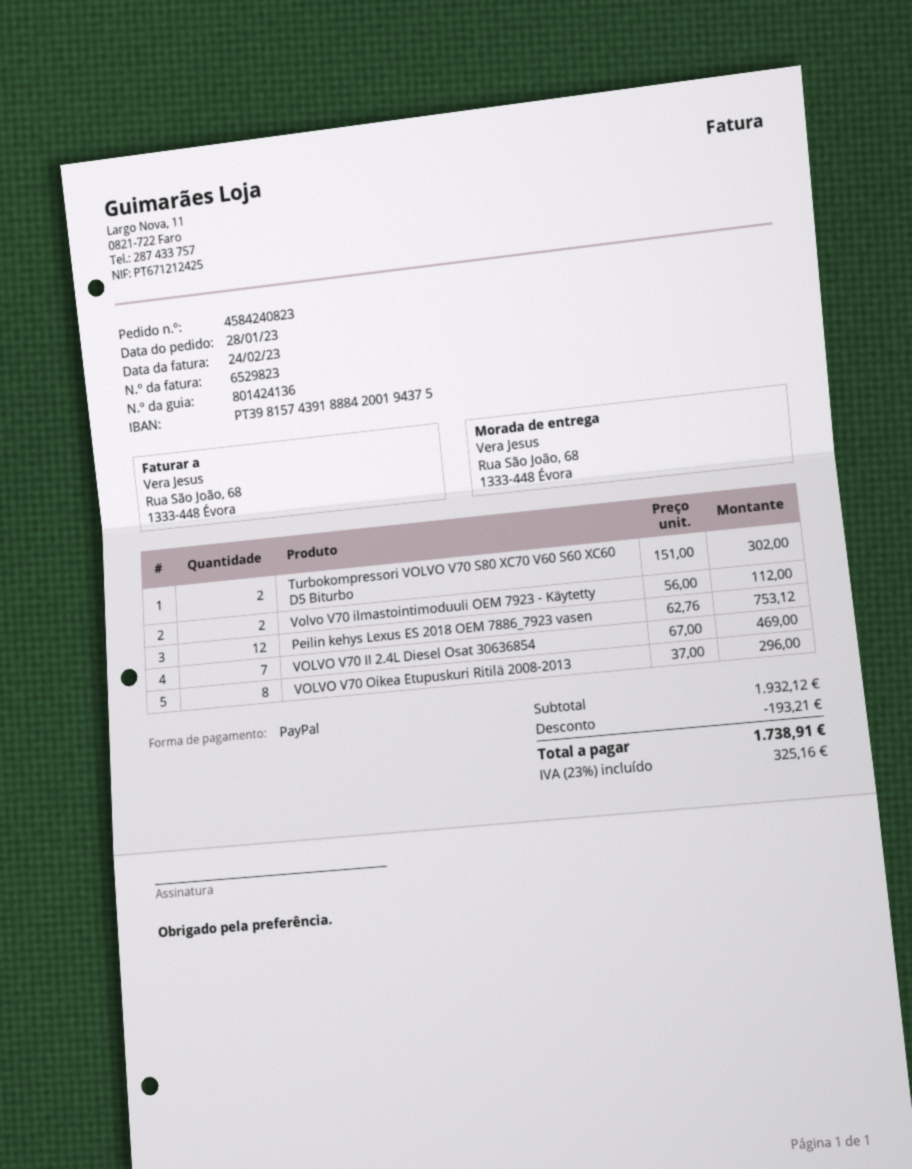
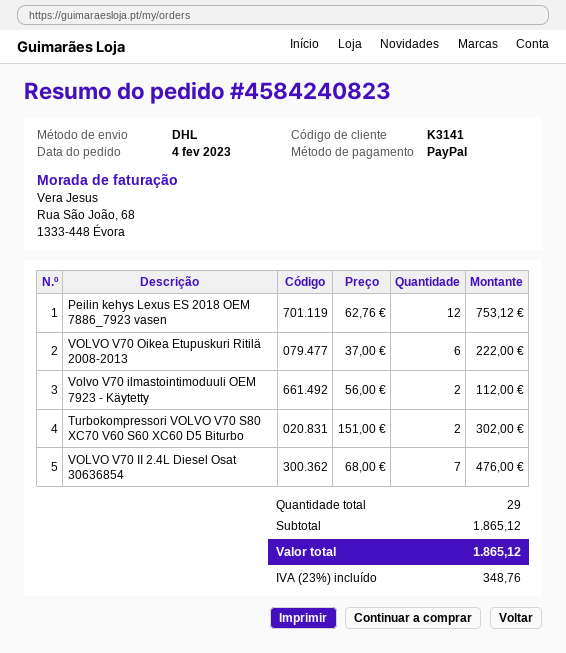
order date: 2023-01-28 -> 2023-02-04
VOLVO V70 II 2.4L Diesel Osat 30636854: 7 x 67.00 = 469.00 -> 7 x 68.00 = 476.00
VOLVO V70 Oikea Etupuskuri Ritilä 2008-2013: 8 x 37.00 = 296.00 -> 6 x 37.00 = 222.00
subtotal: 1932.12 -> 1865.12
discount: 193.21 -> none
tax: 23% = 325.16 -> 23% = 348.76
total: 1738.91 -> 1865.12

